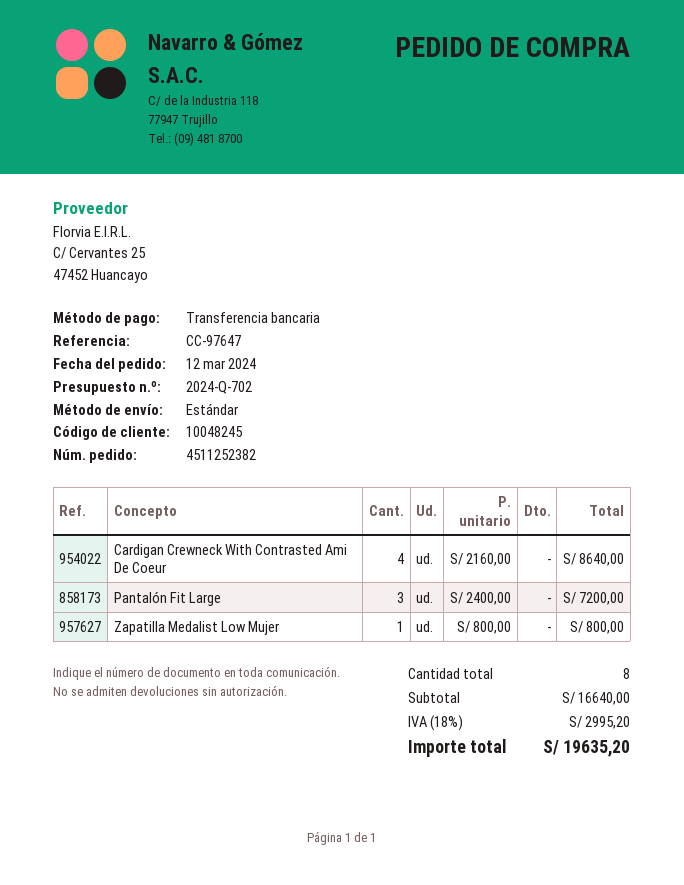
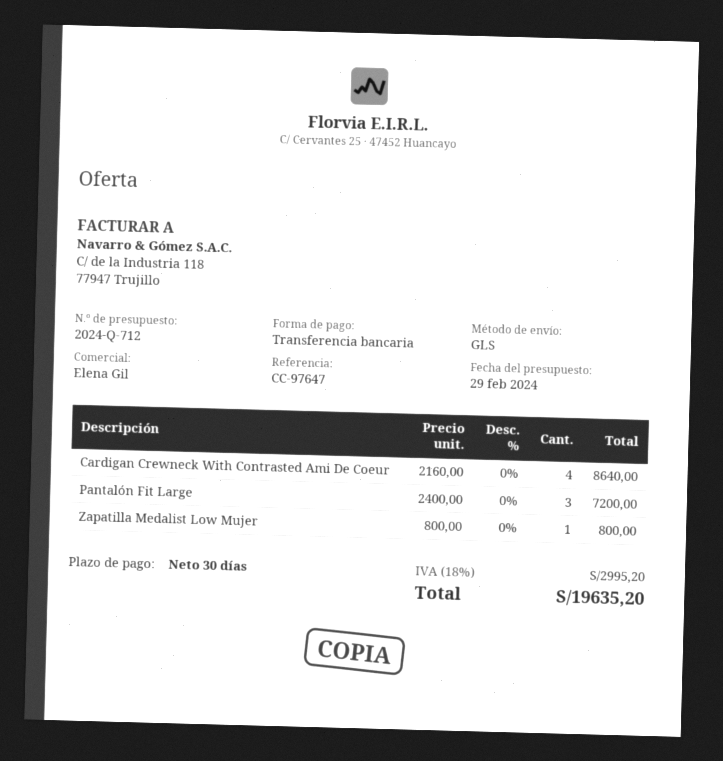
quote number: 2024-Q-702 -> 2024-Q-712
shipping method: standard -> GLS

